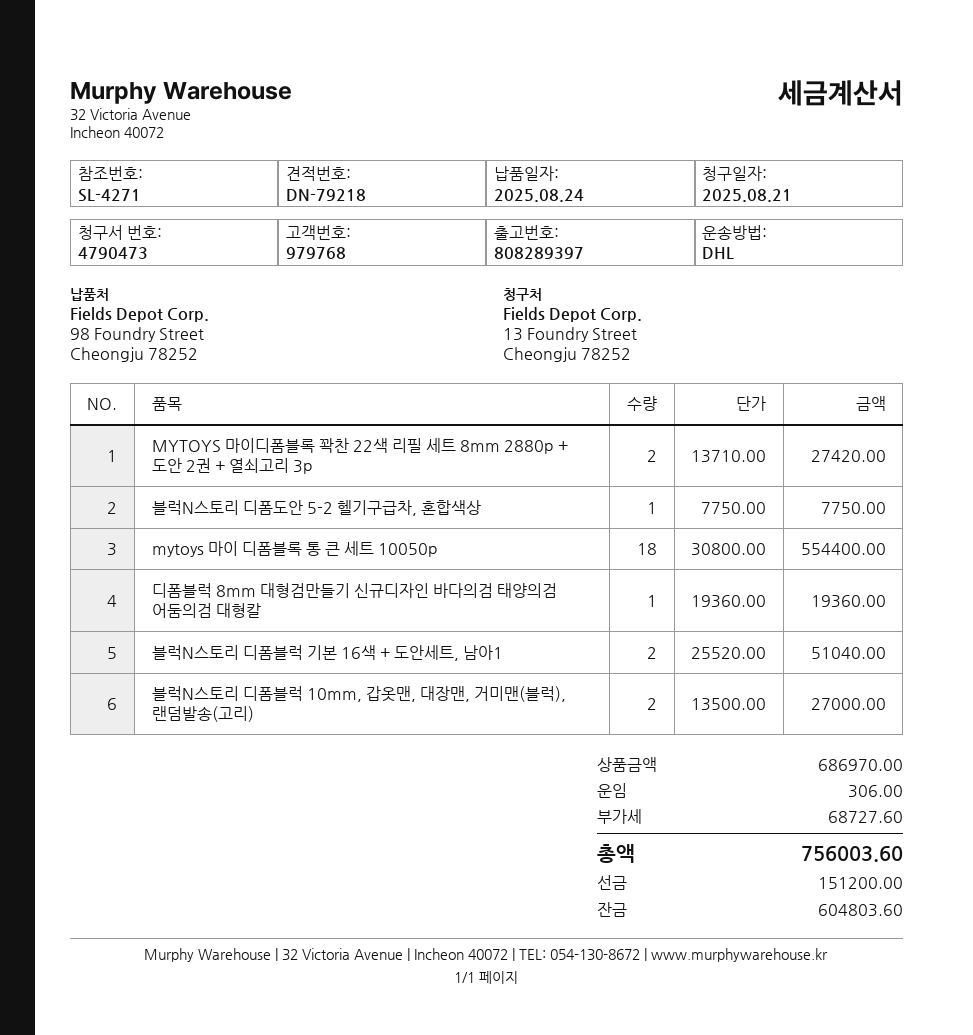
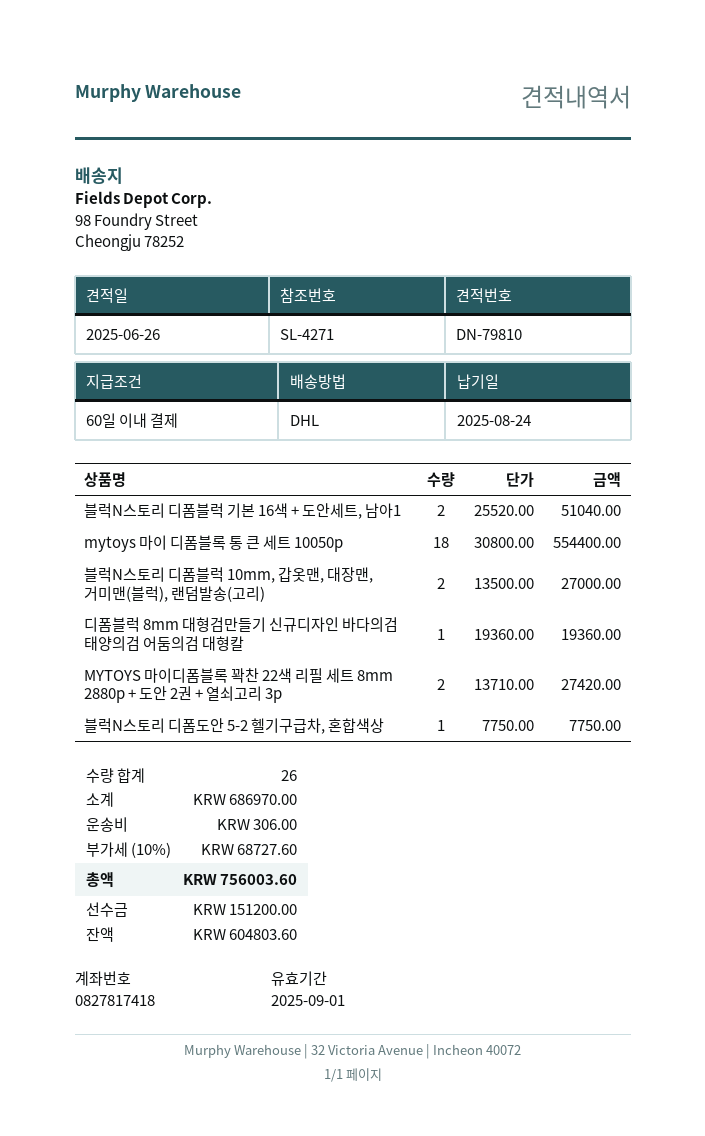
quote number: DN-79218 -> DN-79810

